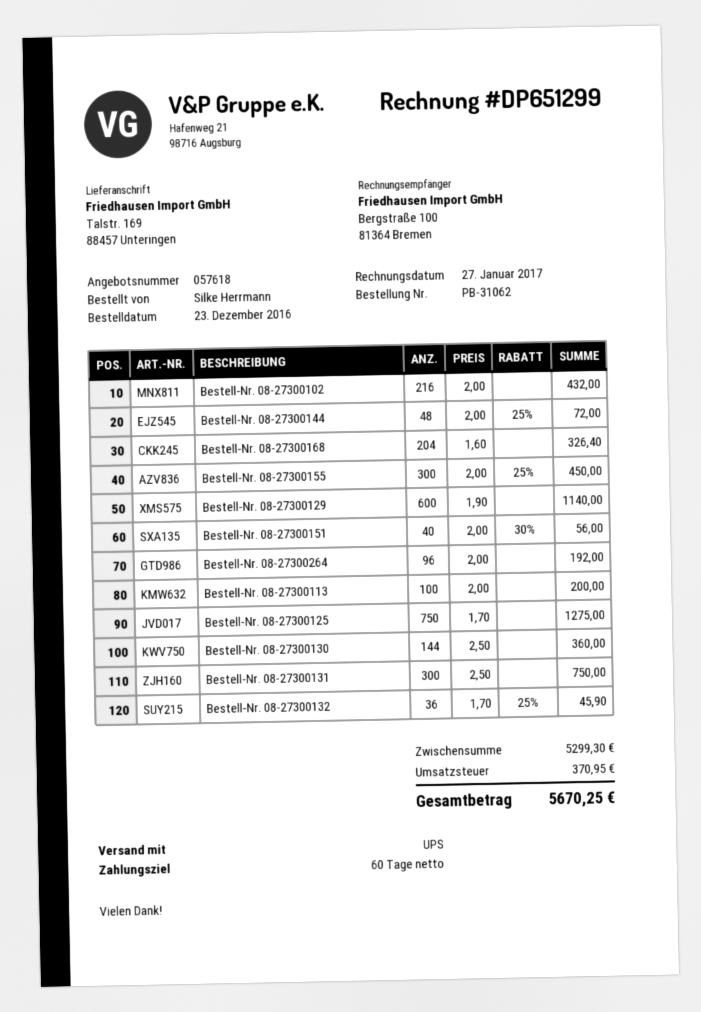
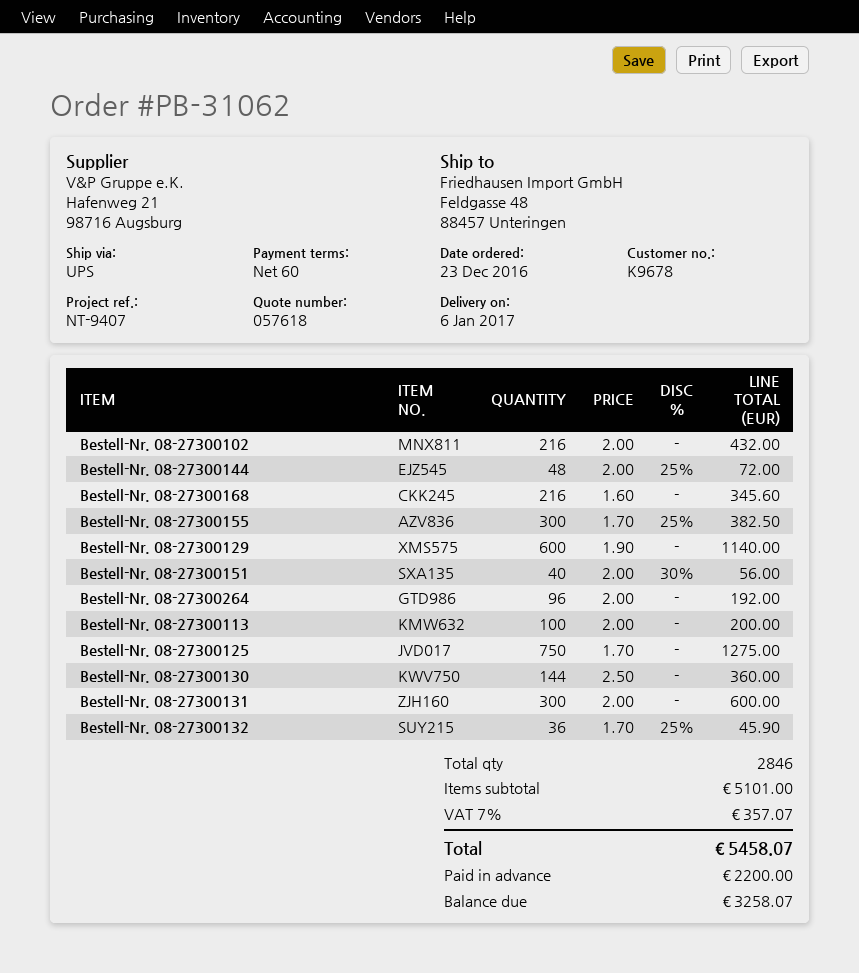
ship to: Talstr. 169, 88457 Unteringen -> Feldgasse 48, 88457 Unteringen
Bestell-Nr. 08-27300168: 204 x 1.60 = 326.40 -> 216 x 1.60 = 345.60
Bestell-Nr. 08-27300155: 300 x 2.00 - 25% = 450.00 -> 300 x 1.70 - 25% = 382.50
Bestell-Nr. 08-27300131: 300 x 2.50 = 750.00 -> 300 x 2.00 = 600.00
subtotal: 5299.30 -> 5101.00
tax: 370.95 -> 357.07
total: 5670.25 -> 5458.07

